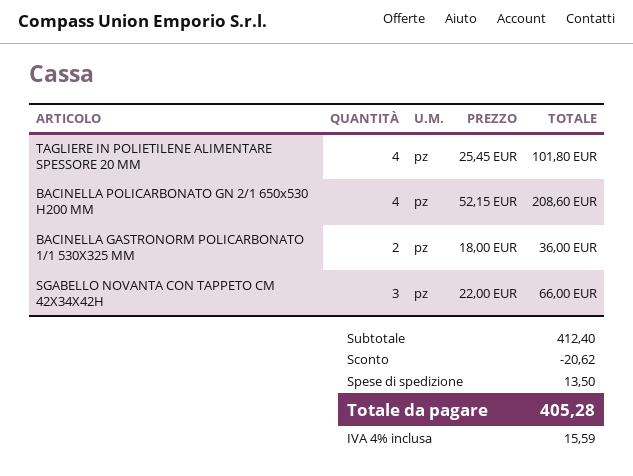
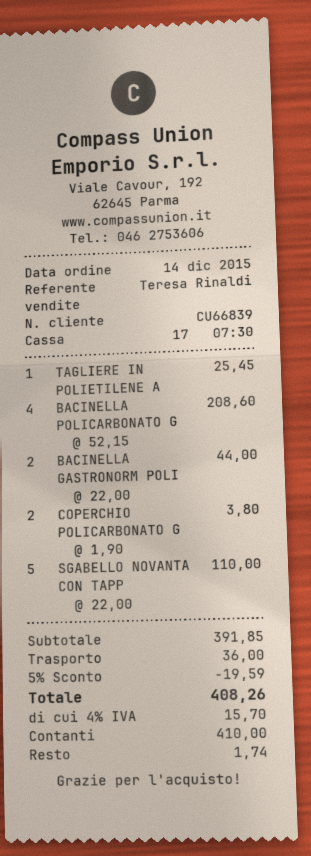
TAGLIERE IN POLIETILENE ALIMENTARE SPESSORE 20 MM: 4 x 25.45 = 101.80 -> 1 x 25.45 = 25.45
BACINELLA GASTRONORM POLICARBONATO 1/1 530X325 MM: 2 x 18.00 = 36.00 -> 2 x 22.00 = 44.00
SGABELLO NOVANTA CON TAPPETO CM 42X34X42H: 3 x 22.00 = 66.00 -> 5 x 22.00 = 110.00
COPERCHIO POLICARBONATO G: none -> 2 x 1.90 = 3.80
subtotal: 412.40 -> 391.85
discount: 20.62 -> 19.59
shipping: 13.50 -> 36.00
tax: 4% = 15.59 -> 4% = 15.70
total: 405.28 -> 408.26

